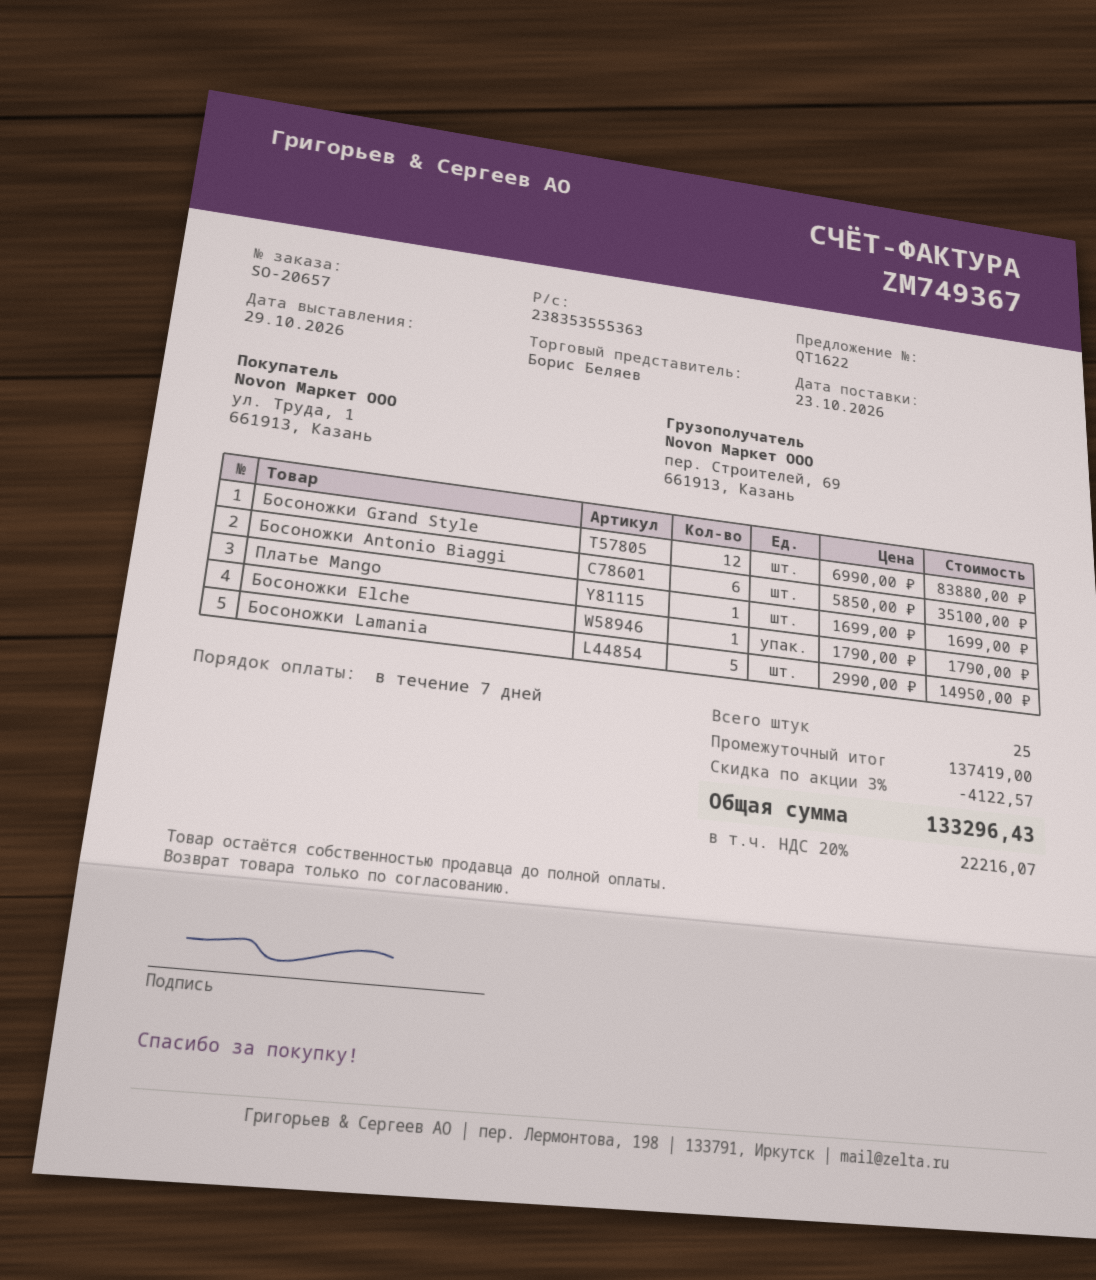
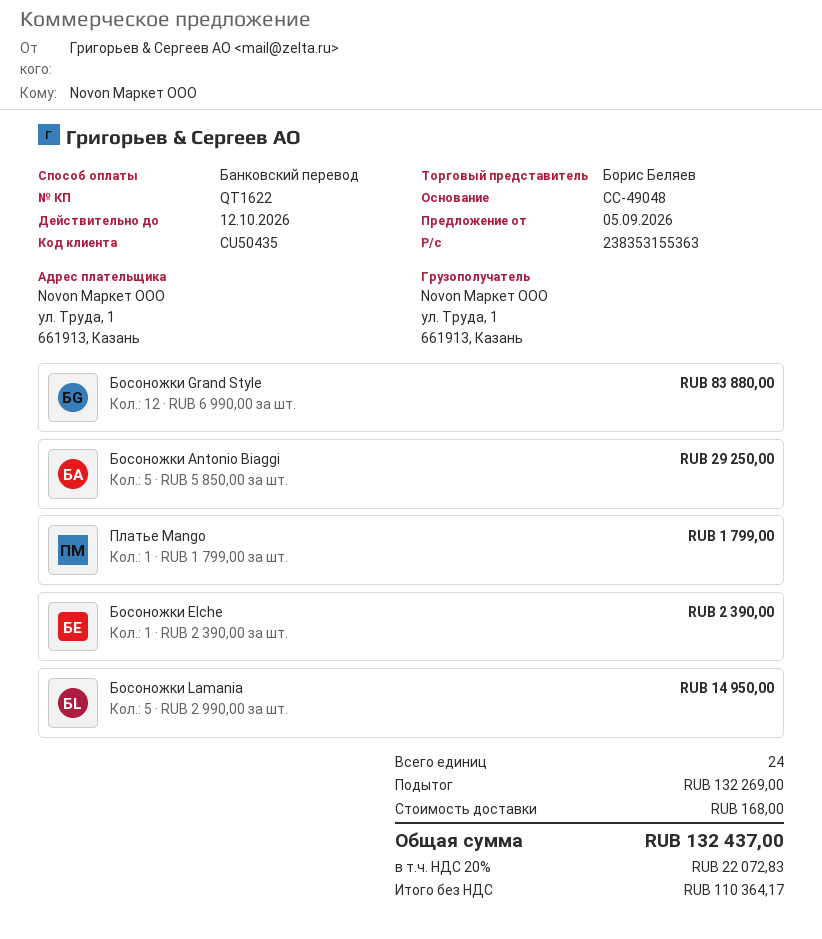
bank account: 238353555363 -> 238353155363
ship to: пер. Строителей, 69, 661913, Казань -> ул. Труда, 1, 661913, Казань
Босоножки Antonio Biaggi: 6 x 5850.00 = 35100.00 -> 5 x 5850.00 = 29250.00
Платье Mango: 1 x 1699.00 = 1699.00 -> 1 x 1799.00 = 1799.00
Босоножки Elche: 1 x 1790.00 = 1790.00 -> 1 x 2390.00 = 2390.00
total quantity: 25 -> 24
subtotal: 137419.00 -> 132269.00
discount: 3% = 4122.57 -> none
shipping: none -> 168.00
tax: 20% = 22216.07 -> 20% = 22072.83
total: 133296.43 -> 132437.00

